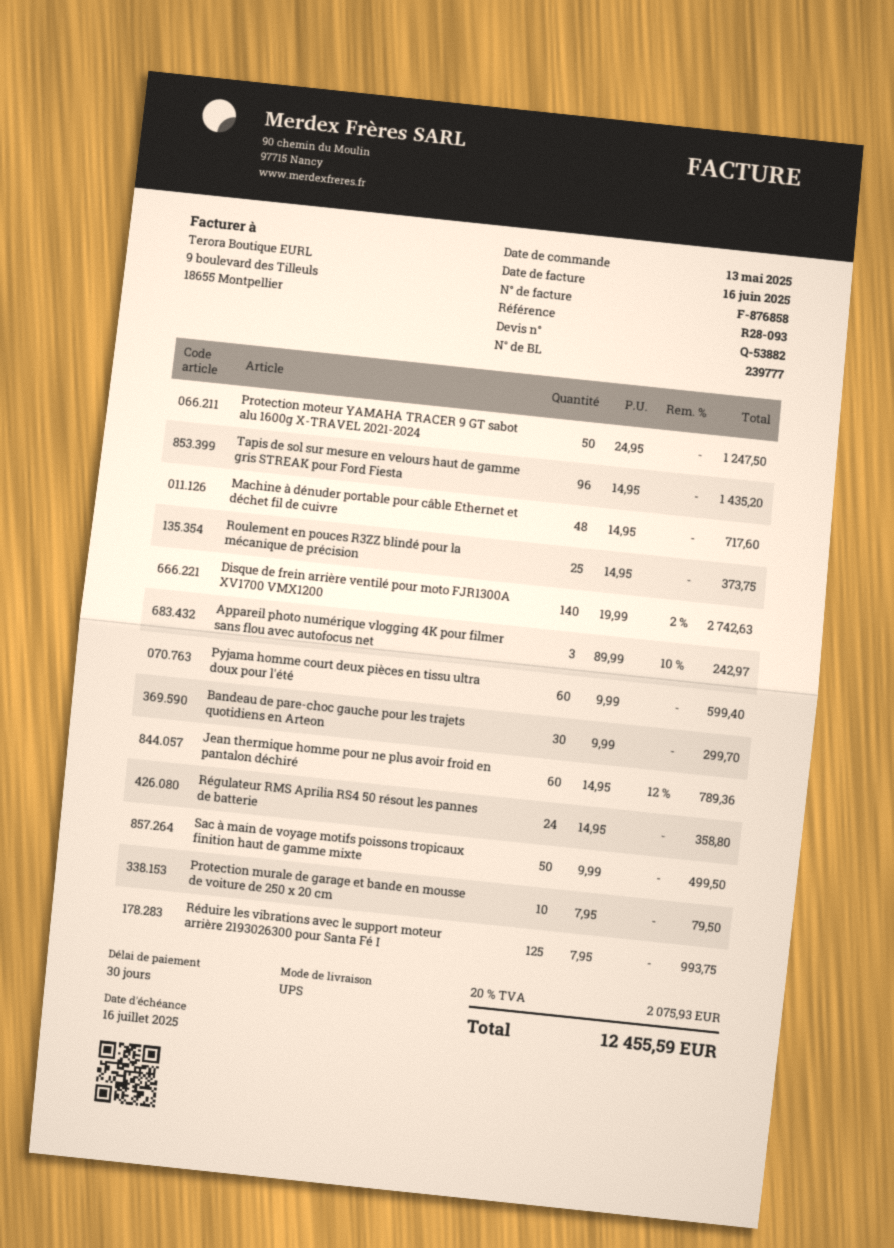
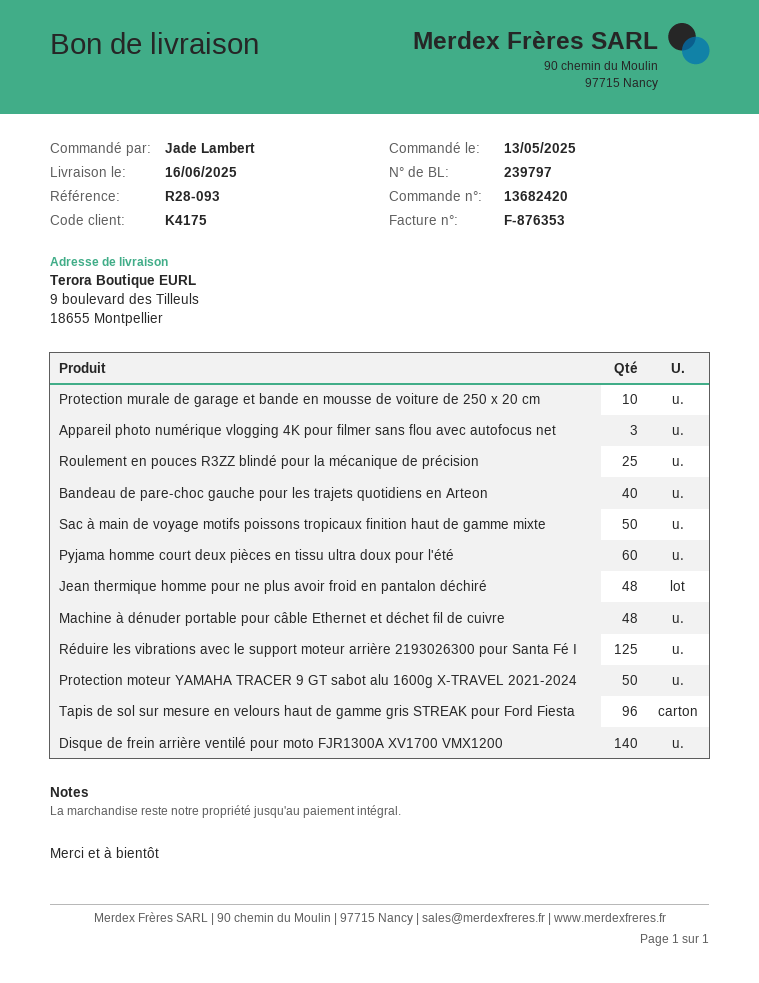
delivery note number: 239777 -> 239797
invoice number: F-876858 -> F-876353
Bandeau de pare-choc gauche pour les trajets quotidiens en Arteon: 30 -> 40
Jean thermique homme pour ne plus avoir froid en pantalon déchiré: 60 -> 48
Régulateur RMS Aprilia RS4 50 résout les pannes de batterie: 24 -> none

